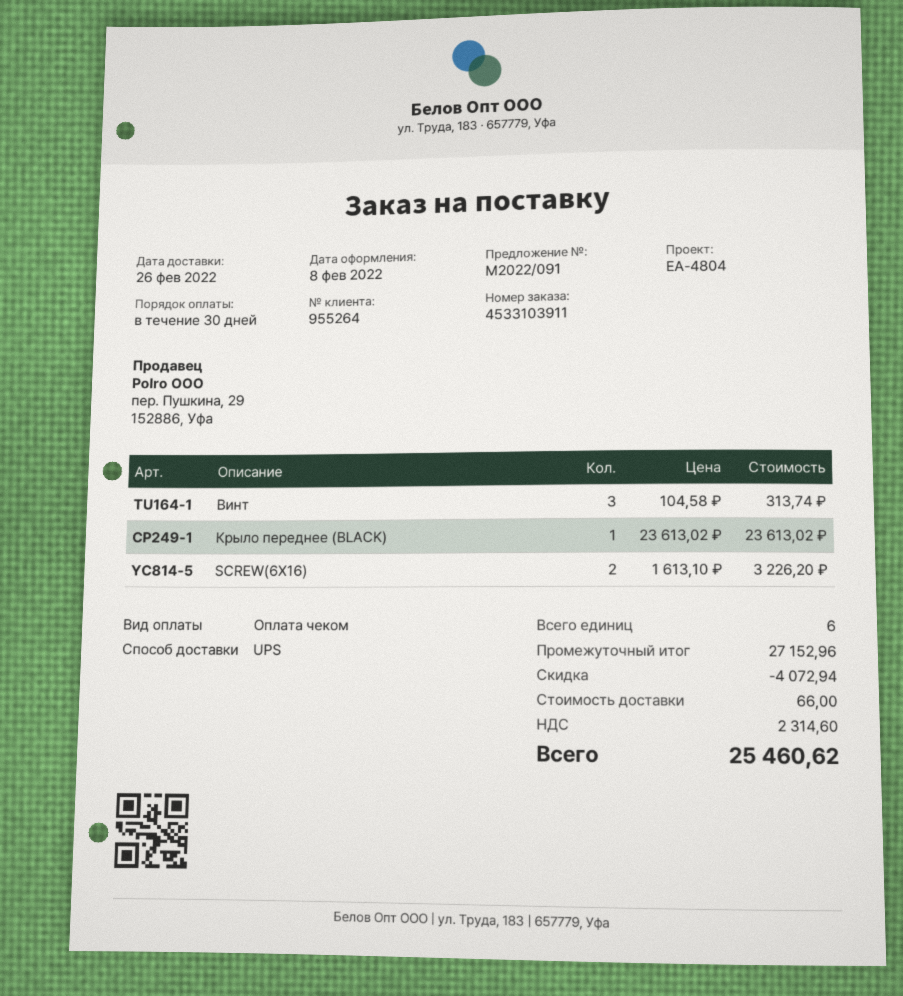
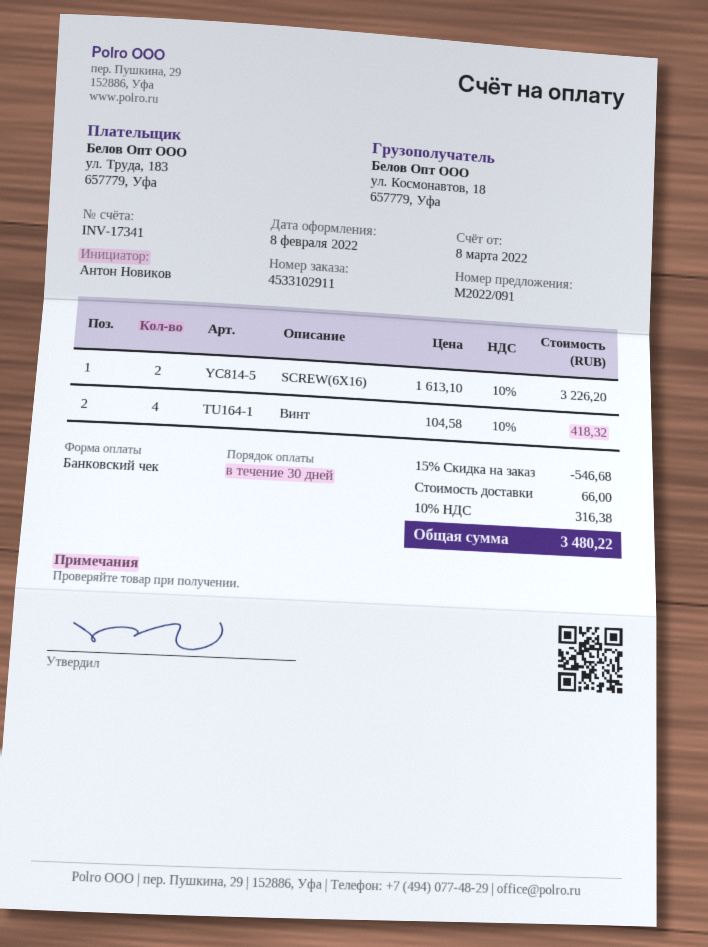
order number: 4533103911 -> 4533102911
Винт: 3 x 104.58 = 313.74 -> 4 x 104.58 = 418.32
Крыло переднее (BLACK): 1 x 23613.02 = 23613.02 -> none
discount: 4072.94 -> 546.68
tax: 2314.60 -> 316.38
total: 25460.62 -> 3480.22

